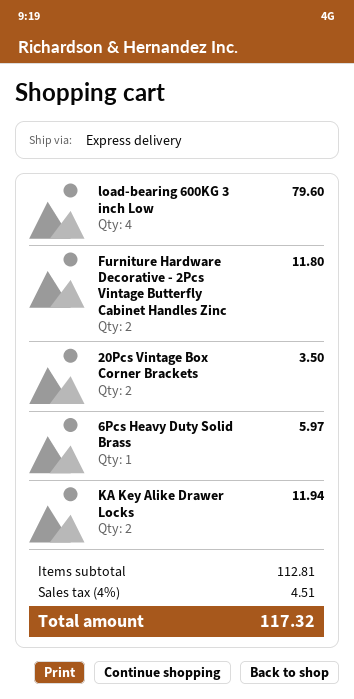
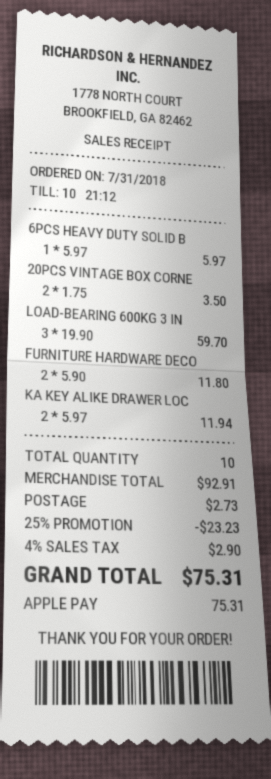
load-bearing 600KG 3 inch Low: 4 for 79.60 -> 3 for 59.70
subtotal: 112.81 -> 92.91
discount: none -> 25% = 23.23
shipping: none -> 2.73
tax: 4% = 4.51 -> 4% = 2.90
total: 117.32 -> 75.31

